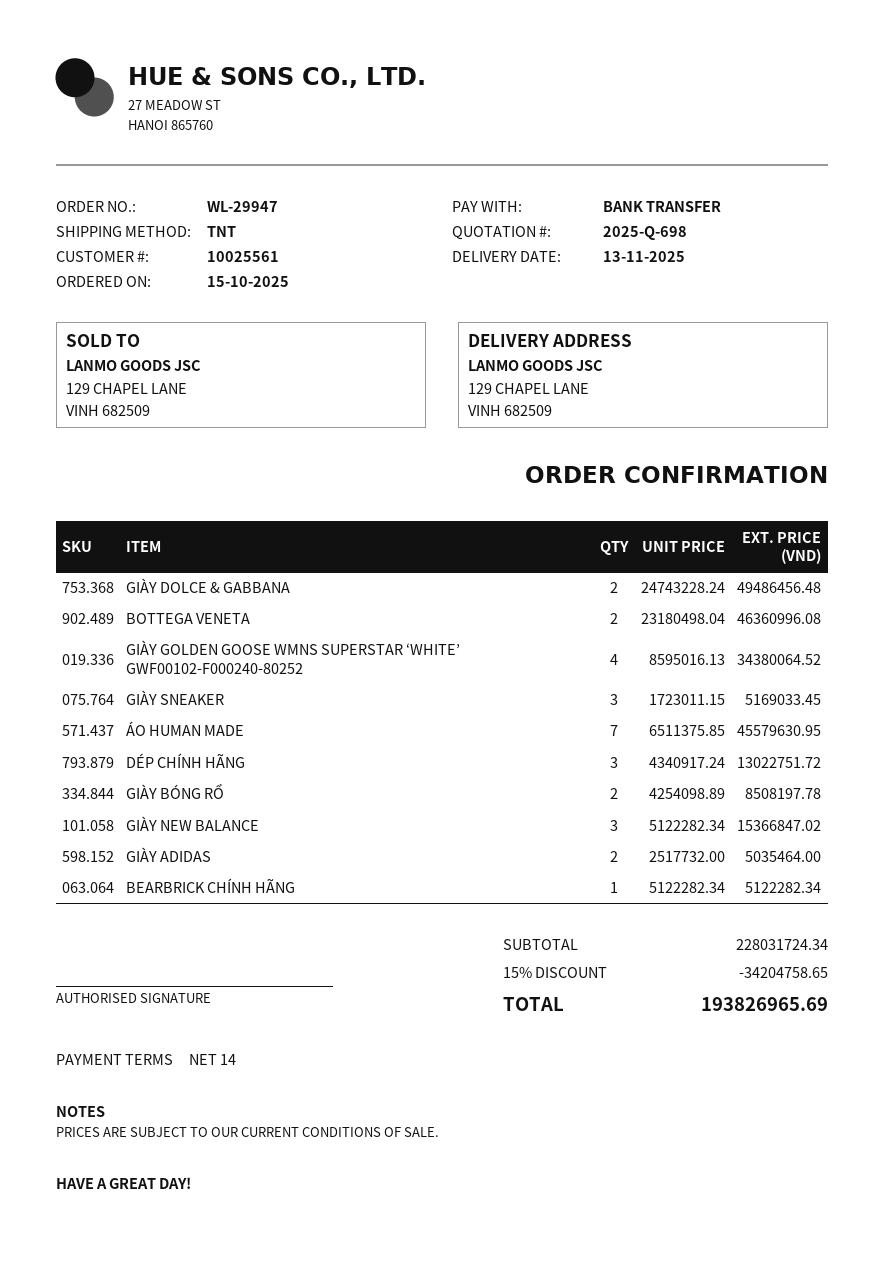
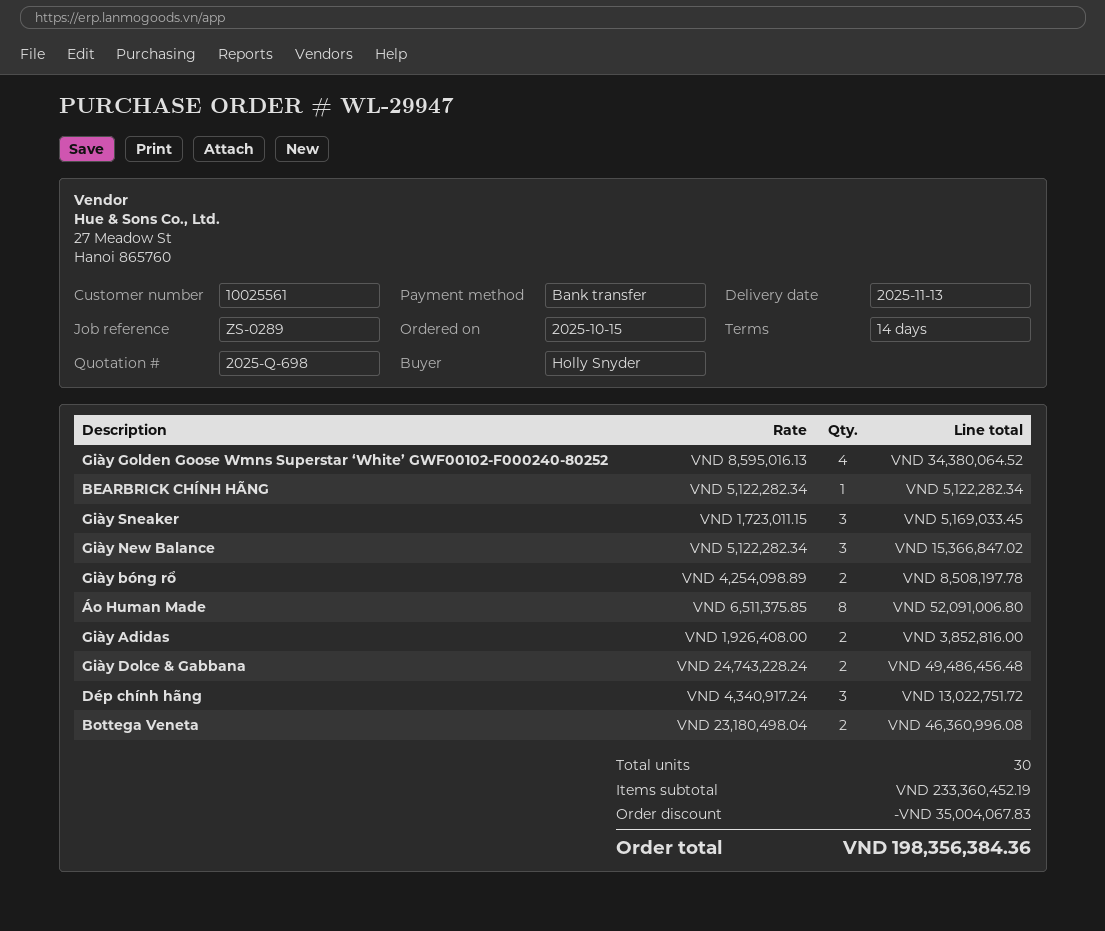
ÁO HUMAN MADE: 7 x 6511375.85 = 45579630.95 -> 8 x 6511375.85 = 52091006.80
GIÀY ADIDAS: 2 x 2517732.00 = 5035464.00 -> 2 x 1926408.00 = 3852816.00
subtotal: 228031724.34 -> 233360452.19
discount: 34204758.65 -> 35004067.83
total: 193826965.69 -> 198356384.36

